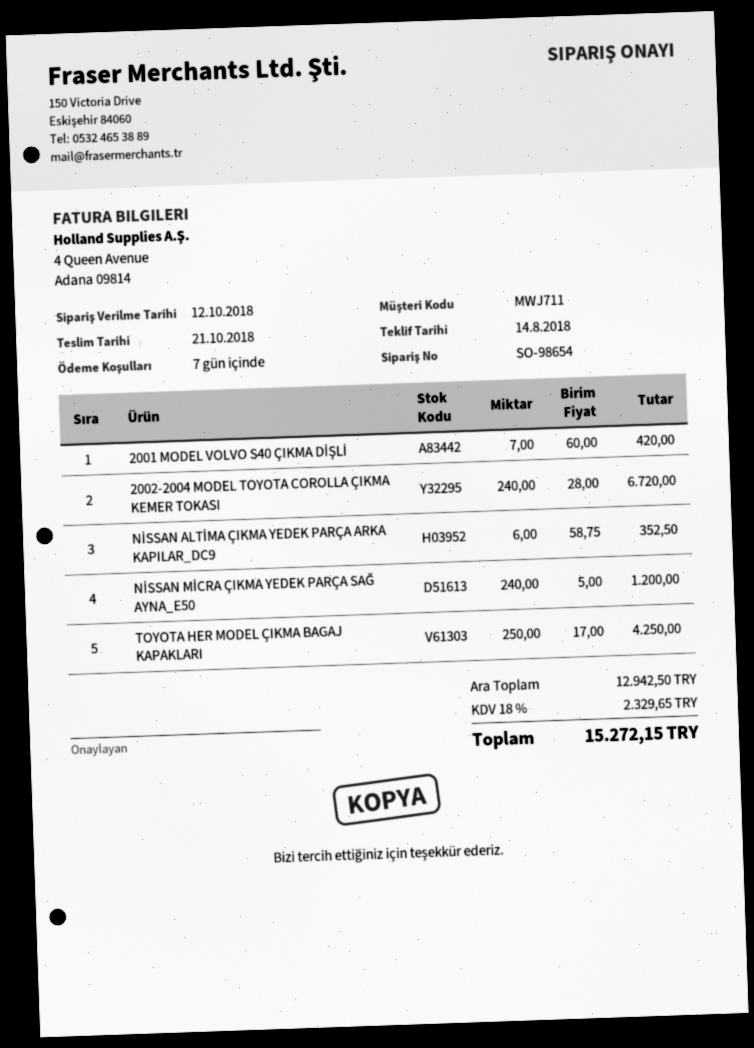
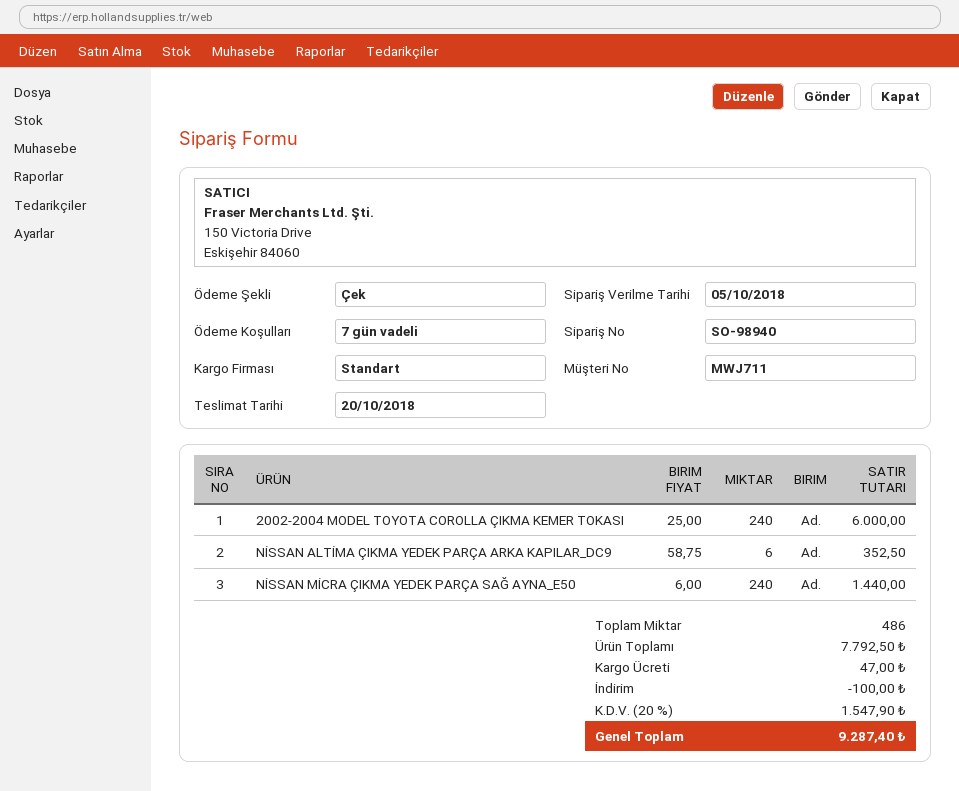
order number: SO-98654 -> SO-98940
order date: 2018-10-12 -> 2018-10-05
delivery date: 2018-10-21 -> 2018-10-20
2001 MODEL VOLVO S40 ÇIKMA DİŞLİ: 7 x 60.00 = 420.00 -> none
2002-2004 MODEL TOYOTA COROLLA ÇIKMA KEMER TOKASI: 240 x 28.00 = 6720.00 -> 240 x 25.00 = 6000.00
NİSSAN MİCRA ÇIKMA YEDEK PARÇA SAĞ AYNA_E50: 240 x 5.00 = 1200.00 -> 240 x 6.00 = 1440.00
TOYOTA HER MODEL ÇIKMA BAGAJ KAPAKLARI: 250 x 17.00 = 4250.00 -> none
subtotal: 12942.50 -> 7792.50
discount: none -> 100.00
shipping: none -> 47.00
tax: 18% = 2329.65 -> 20% = 1547.90
total: 15272.15 -> 9287.40

